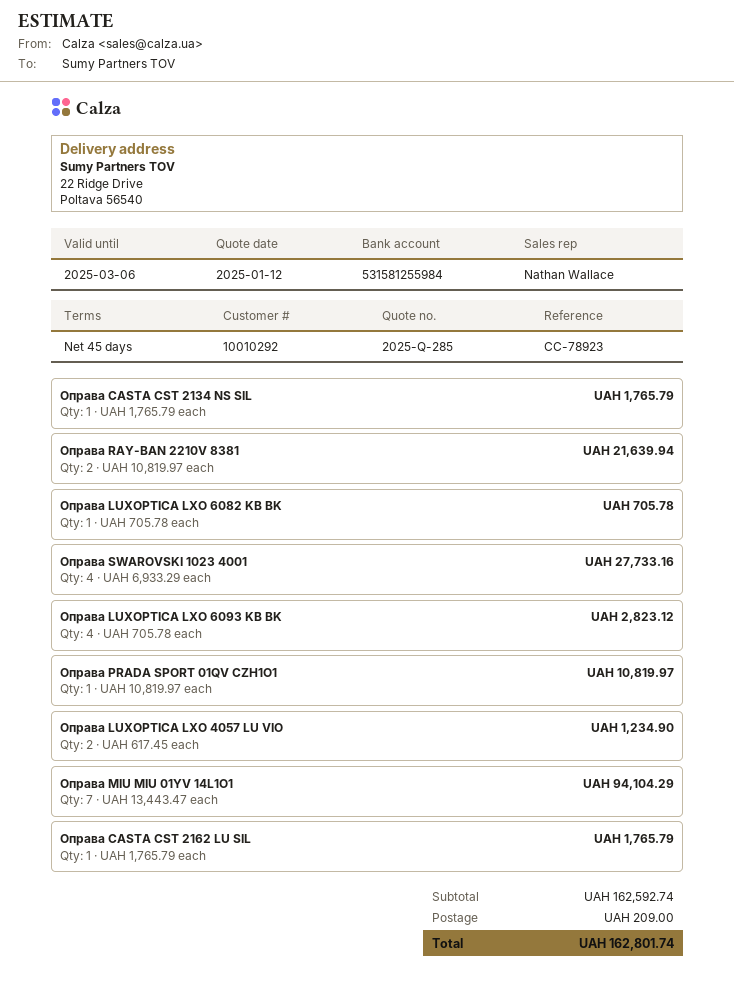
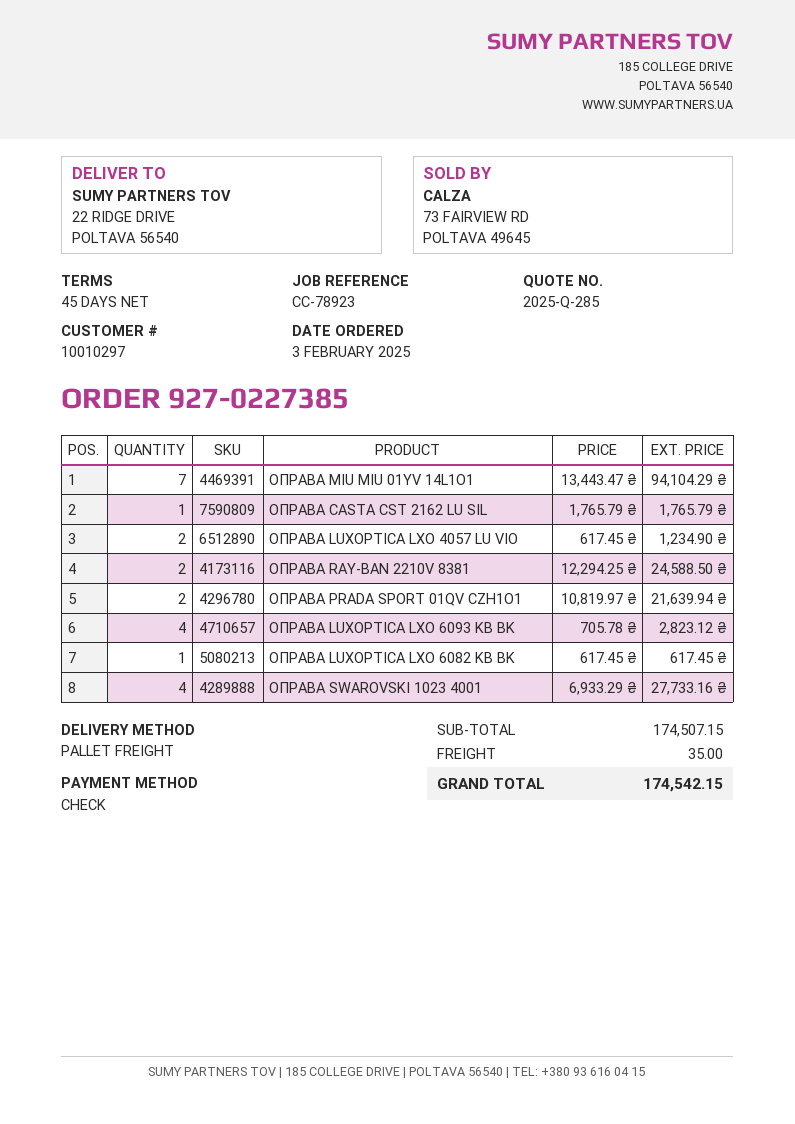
customer number: 10010292 -> 10010297
Оправа CASTA CST 2134 NS SIL: 1 x 1765.79 = 1765.79 -> none
Оправа RAY-BAN 2210V 8381: 2 x 10819.97 = 21639.94 -> 2 x 12294.25 = 24588.50
Оправа LUXOPTICA LXO 6082 KB BK: 1 x 705.78 = 705.78 -> 1 x 617.45 = 617.45
Оправа PRADA SPORT 01QV CZH1O1: 1 x 10819.97 = 10819.97 -> 2 x 10819.97 = 21639.94
subtotal: 162592.74 -> 174507.15
shipping: 209.00 -> 35.00
total: 162801.74 -> 174542.15

